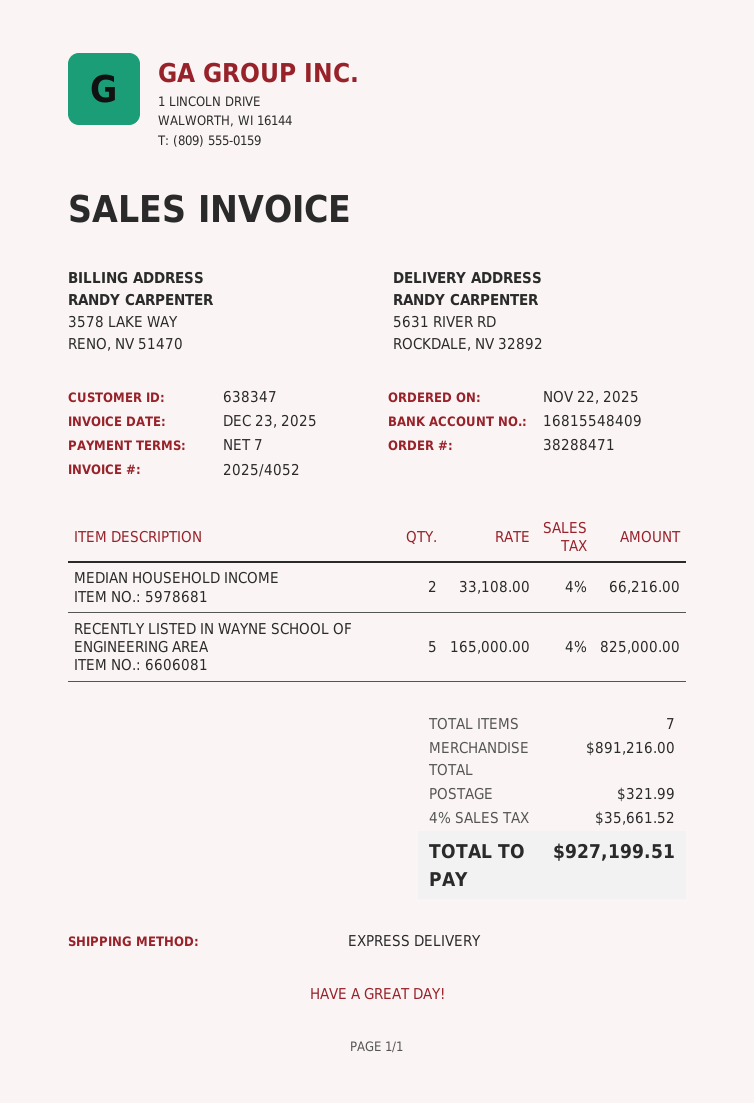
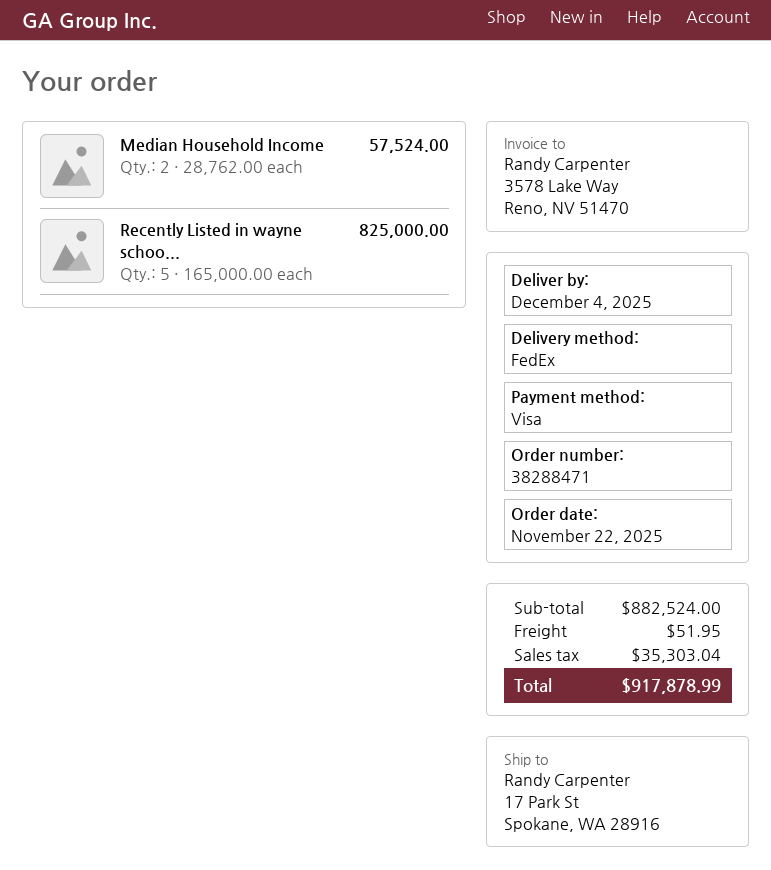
shipping method: express -> FedEx
ship to: 5631 RIVER RD, ROCKDALE, NV 32892 -> 17 Park St, Spokane, WA 28916
MEDIAN HOUSEHOLD INCOME: 2 x 33108.00 = 66216.00 -> 2 x 28762.00 = 57524.00
subtotal: 891216.00 -> 882524.00
shipping: 321.99 -> 51.95
tax: 35661.52 -> 35303.04
total: 927199.51 -> 917878.99

